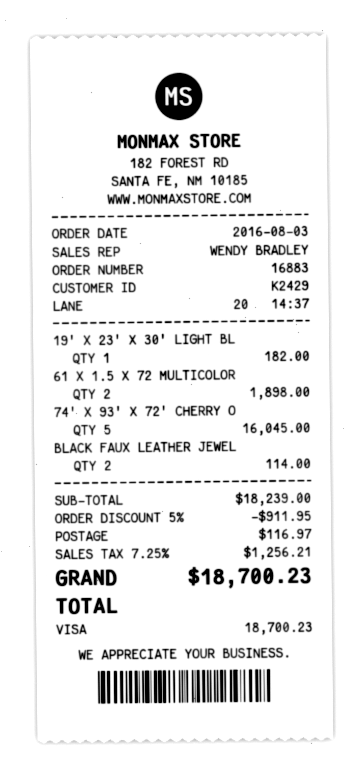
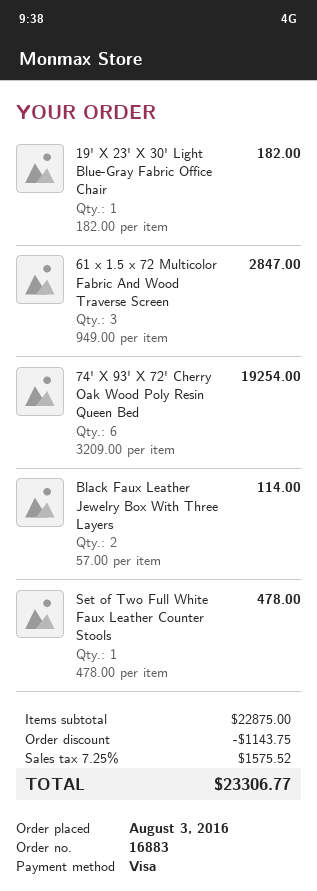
61 X 1.5 X 72 MULTICOLOR: 2 for 1898.00 -> 3 for 2847.00
74' X 93' X 72' CHERRY O: 5 for 16045.00 -> 6 for 19254.00
Set of Two Full White Faux Leather Counter Stools: none -> 1 for 478.00
subtotal: 18239.00 -> 22875.00
discount: 911.95 -> 1143.75
shipping: 116.97 -> none
tax: 7.25% = 1256.21 -> 7.25% = 1575.52
total: 18700.23 -> 23306.77

